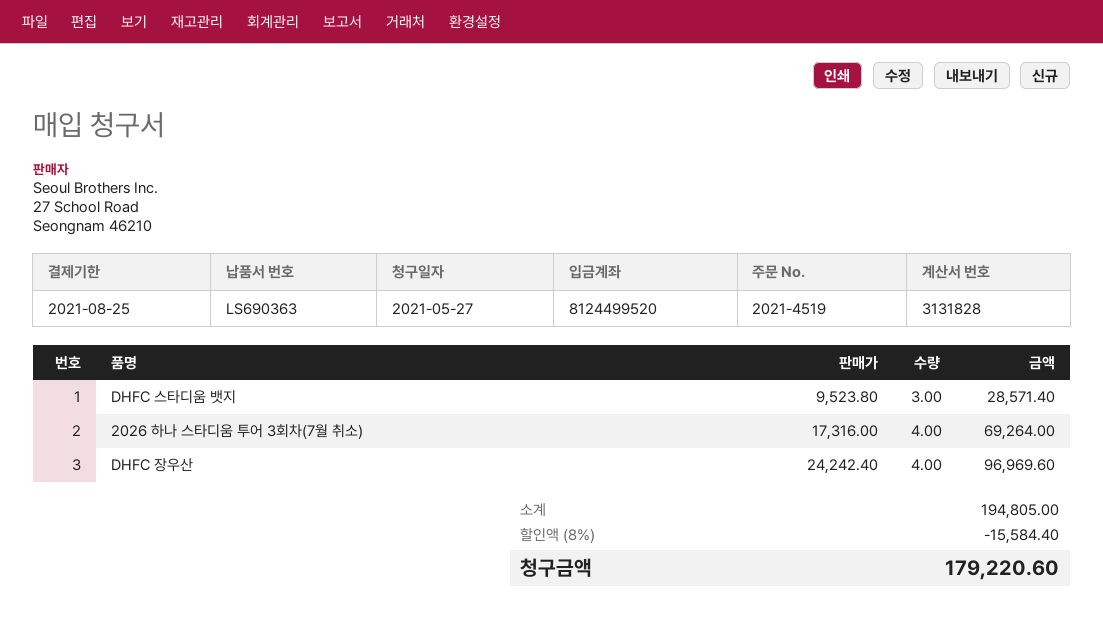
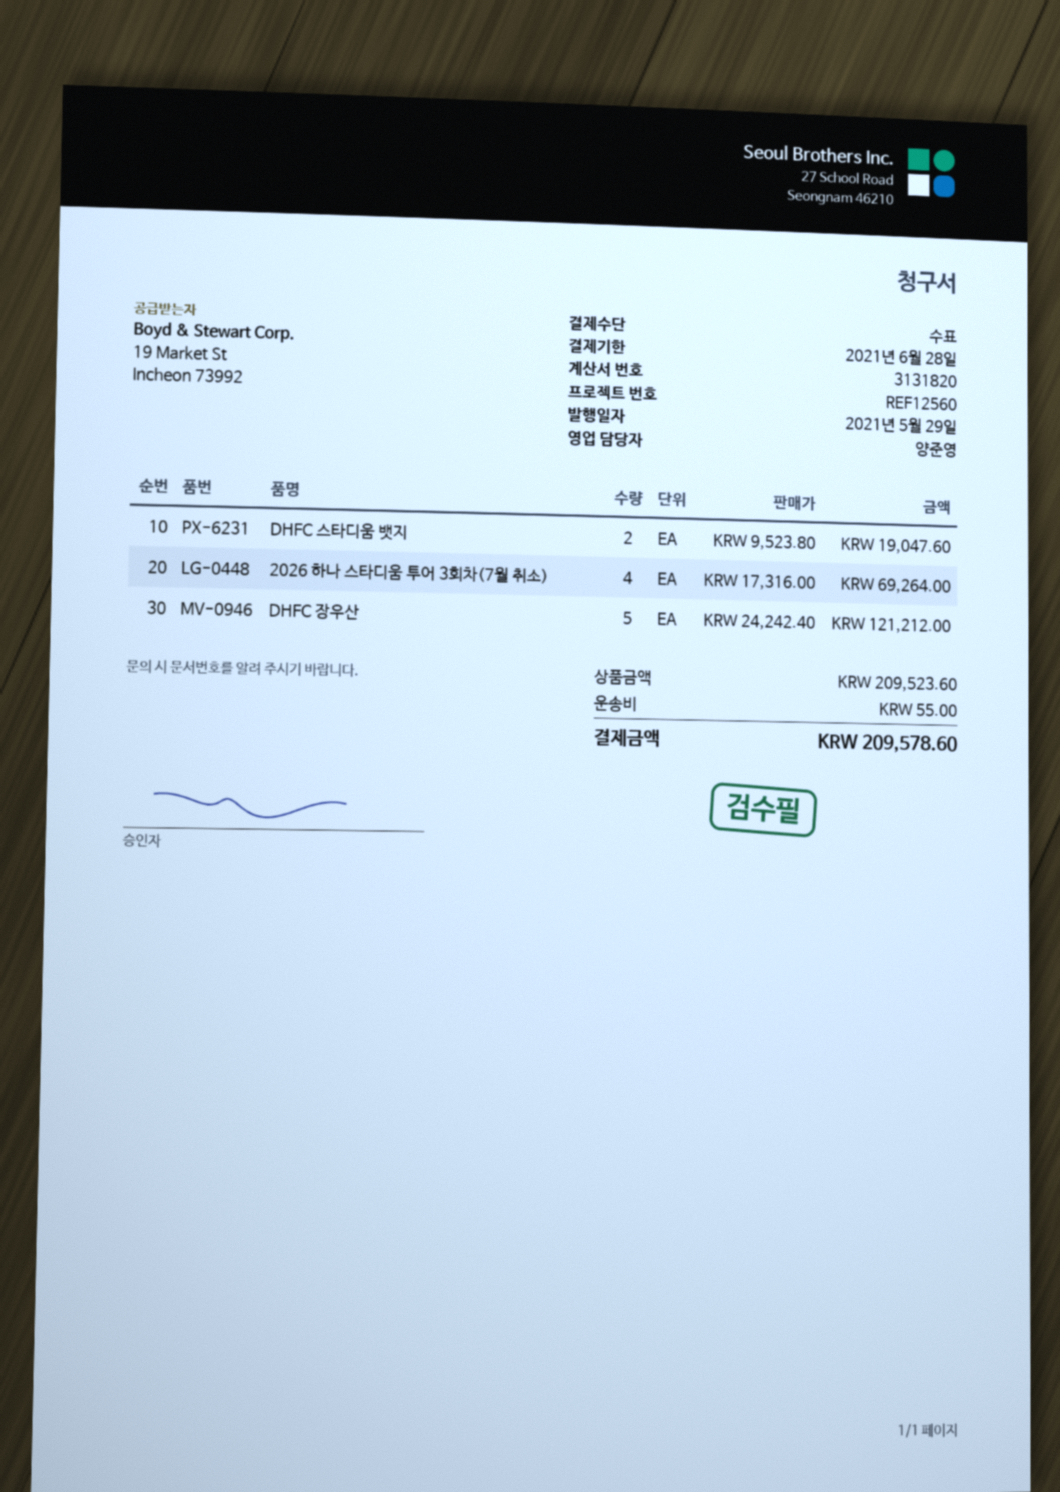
invoice number: 3131828 -> 3131820
invoice date: 2021-05-27 -> 2021-05-29
due date: 2021-08-25 -> 2021-06-28
DHFC 스타디움 뱃지: 3 x 9523.80 = 28571.40 -> 2 x 9523.80 = 19047.60
DHFC 장우산: 4 x 24242.40 = 96969.60 -> 5 x 24242.40 = 121212.00
subtotal: 194805.00 -> 209523.60
discount: 8% = 15584.40 -> none
shipping: none -> 55.00
total: 179220.60 -> 209578.60

